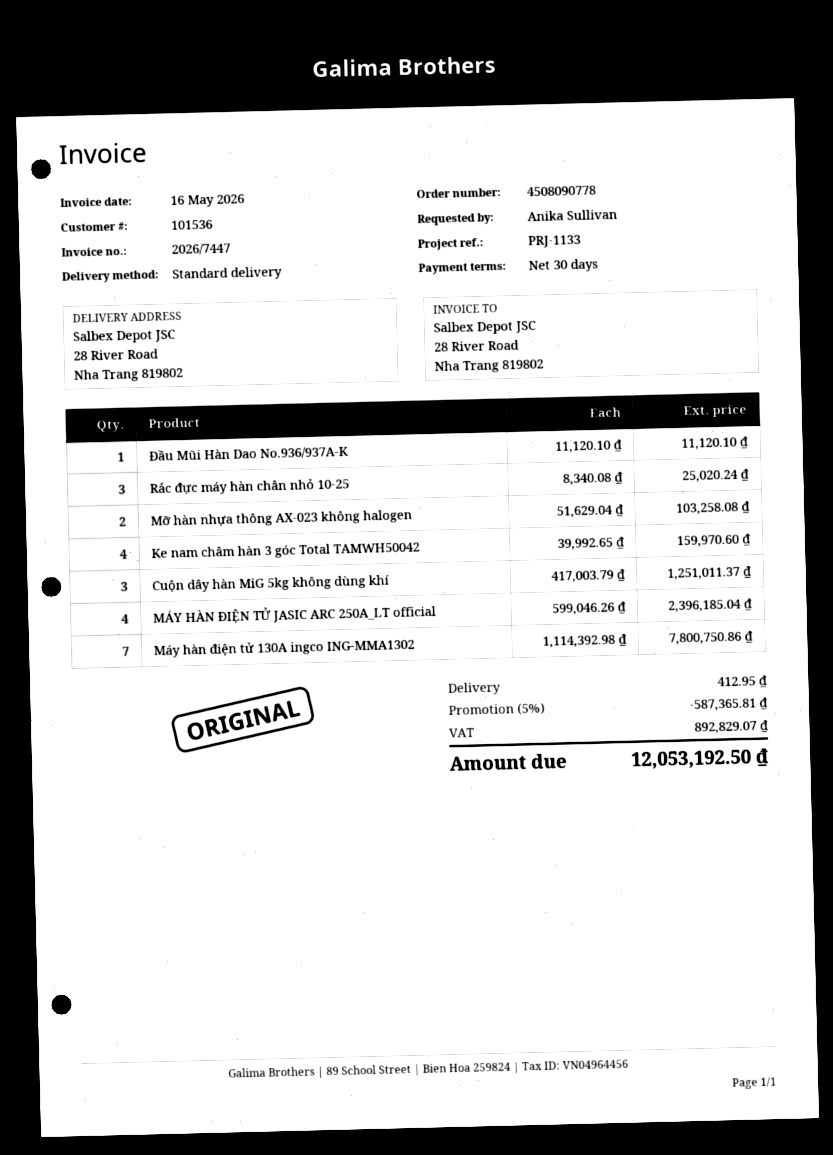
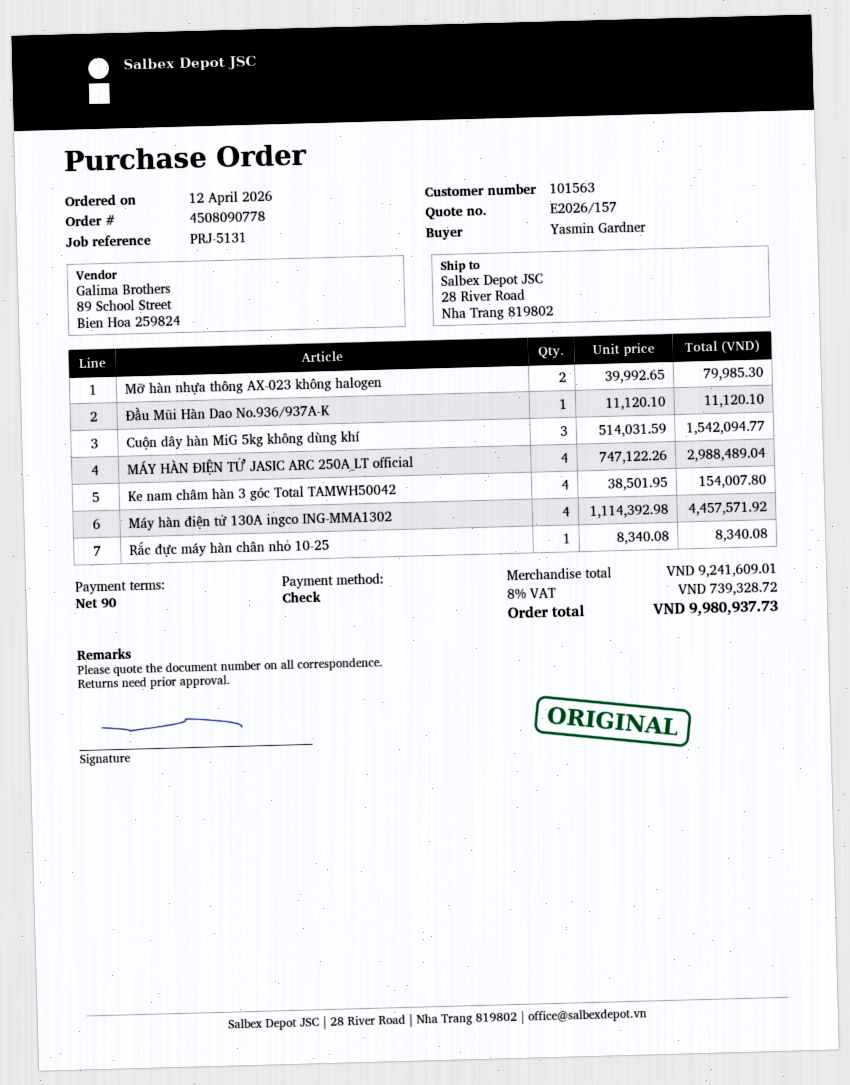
payment terms: 30 days -> 90 days
customer number: 101536 -> 101563
reference: PRJ-1133 -> PRJ-5131
ordered by: Anika Sullivan -> Yasmin Gardner
Rắc đực máy hàn chân nhỏ 10-25: 3 x 8340.08 = 25020.24 -> 1 x 8340.08 = 8340.08
Mỡ hàn nhựa thông AX-023 không halogen: 2 x 51629.04 = 103258.08 -> 2 x 39992.65 = 79985.30
Ke nam châm hàn 3 góc Total TAMWH50042: 4 x 39992.65 = 159970.60 -> 4 x 38501.95 = 154007.80
Cuộn dây hàn MiG 5kg không dùng khí: 3 x 417003.79 = 1251011.37 -> 3 x 514031.59 = 1542094.77
MÁY HÀN ĐIỆN TỬ JASIC ARC 250A_LT official: 4 x 599046.26 = 2396185.04 -> 4 x 747122.26 = 2988489.04
Máy hàn điện tử 130A ingco ING-MMA1302: 7 x 1114392.98 = 7800750.86 -> 4 x 1114392.98 = 4457571.92
discount: 5% = 587365.81 -> none
shipping: 412.95 -> none
tax: 892829.07 -> 739328.72
total: 12053192.50 -> 9980937.73

